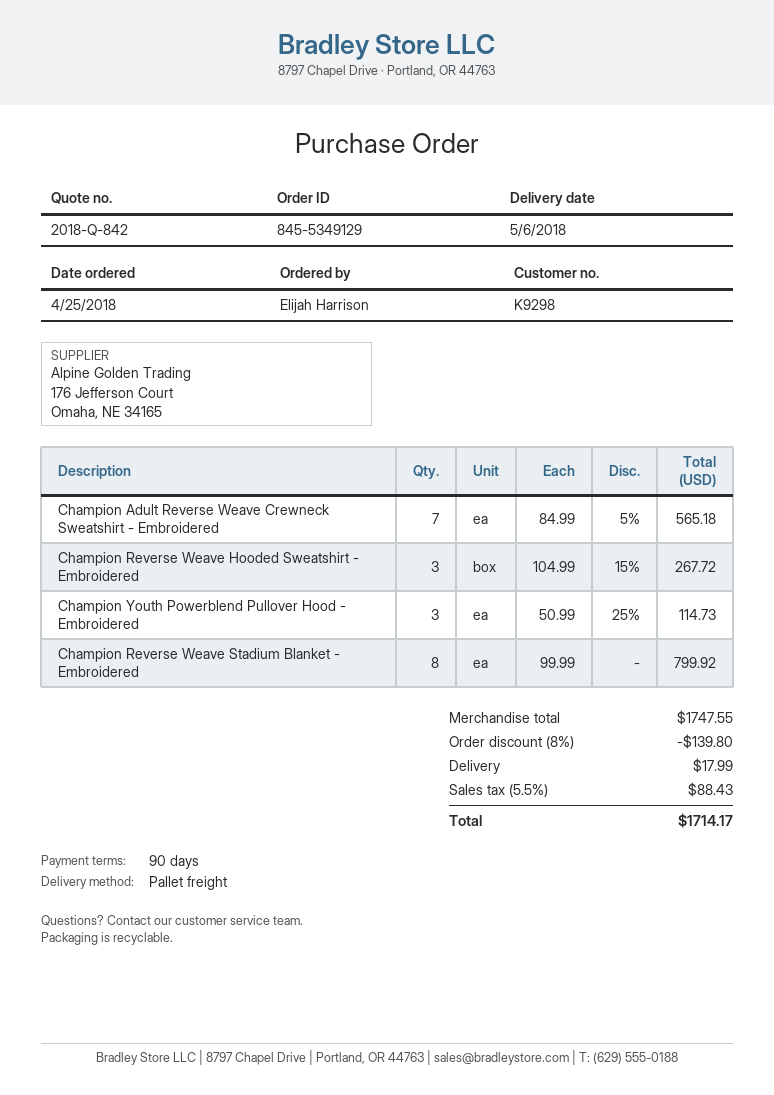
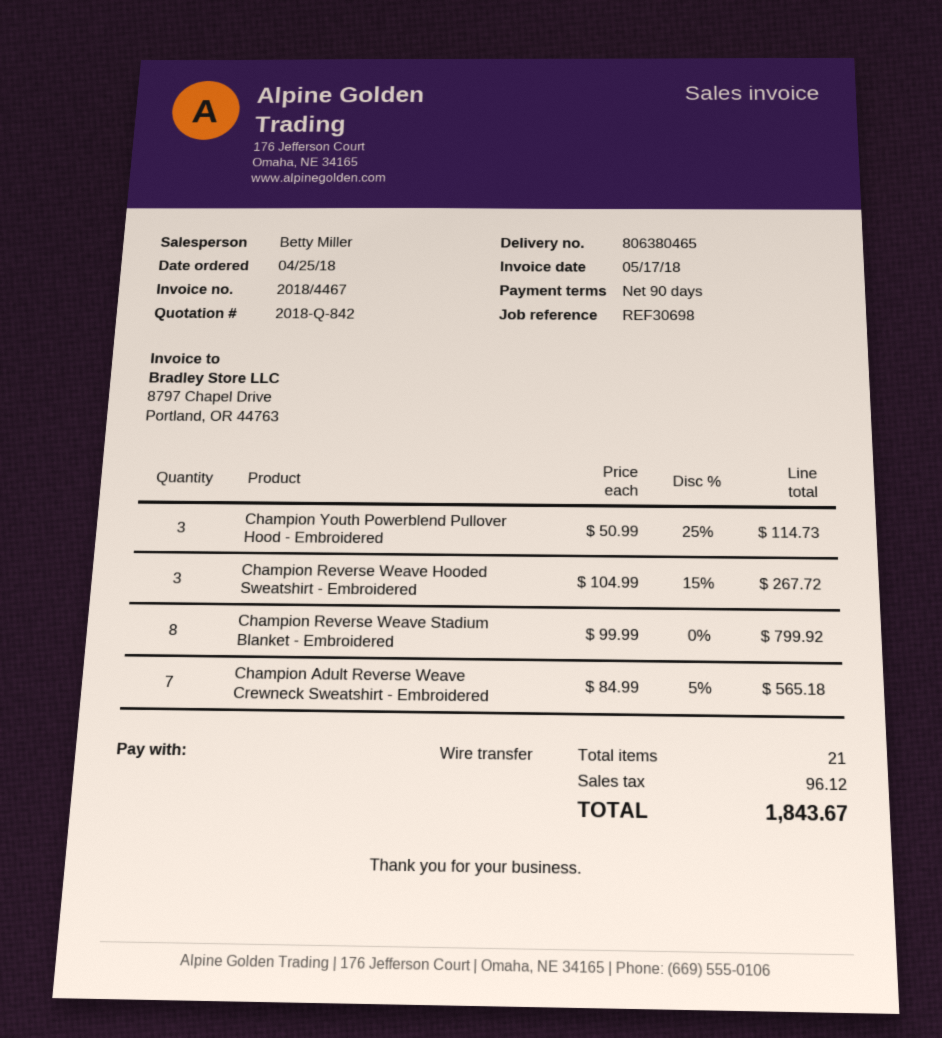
discount: 8% = 139.80 -> none
shipping: 17.99 -> none
tax: 88.43 -> 96.12
total: 1714.17 -> 1843.67

